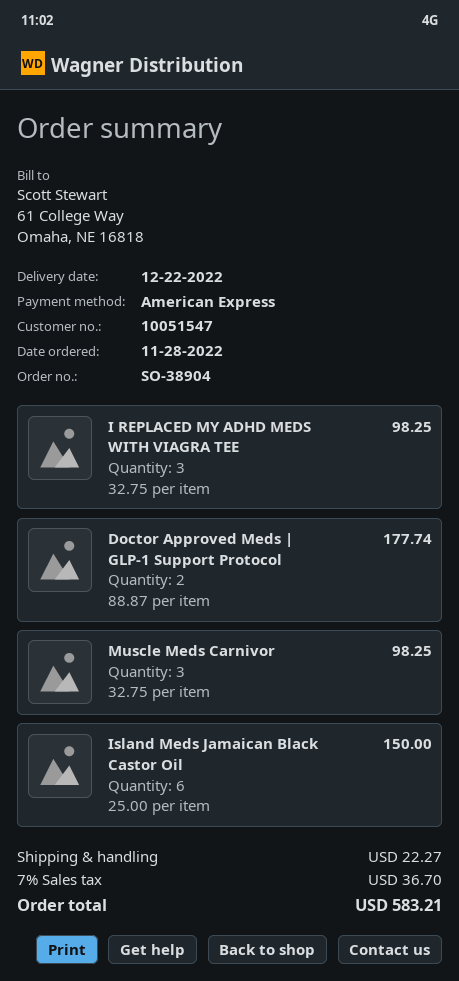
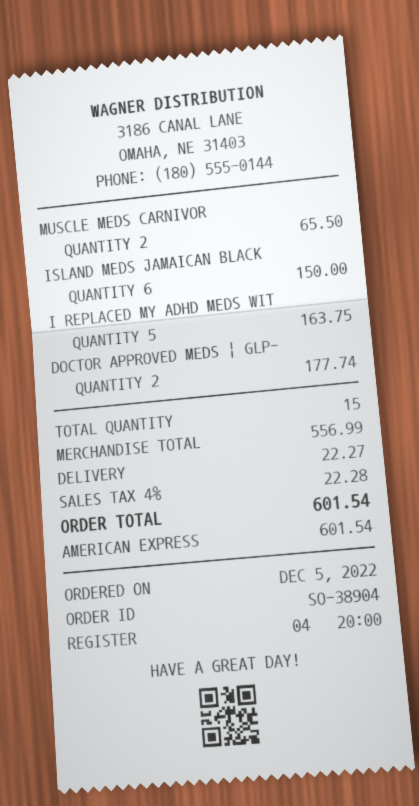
order date: 2022-11-28 -> 2022-12-05
I REPLACED MY ADHD MEDS WITH VIAGRA TEE: 3 for 98.25 -> 5 for 163.75
Muscle Meds Carnivor: 3 for 98.25 -> 2 for 65.50
tax: 7% = 36.70 -> 4% = 22.28
total: 583.21 -> 601.54

